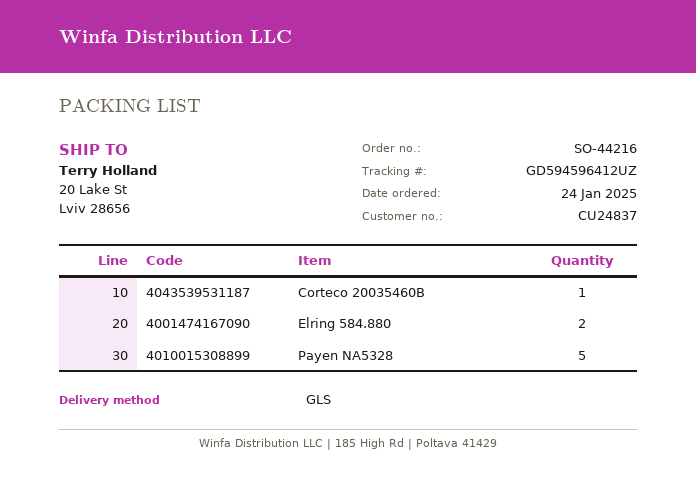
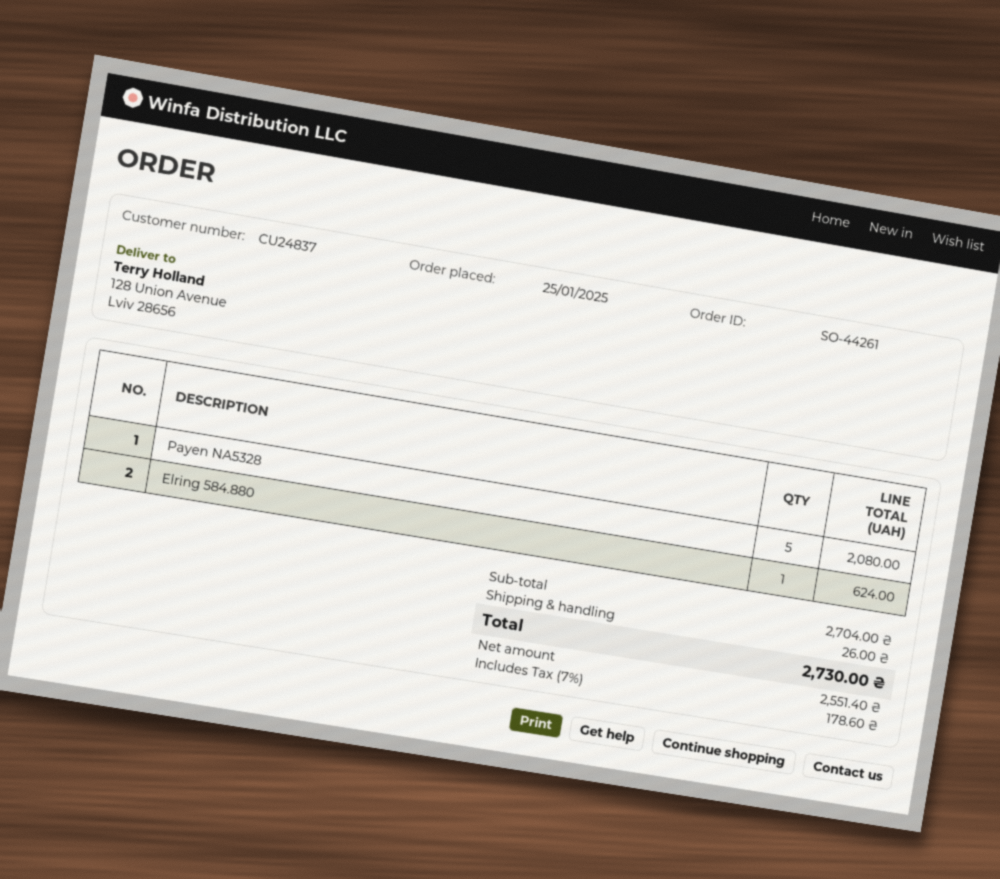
order number: SO-44216 -> SO-44261
order date: 2025-01-24 -> 2025-01-25
ship to: 20 Lake St, Lviv 28656 -> 128 Union Avenue, Lviv 28656
Corteco 20035460B: 1 -> none
Elring 584.880: 2 -> 1

